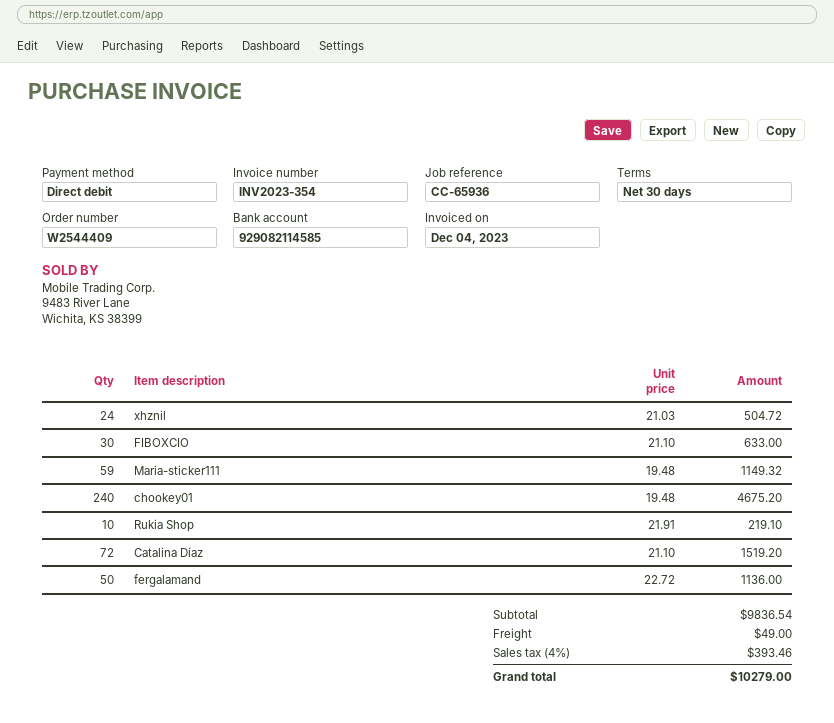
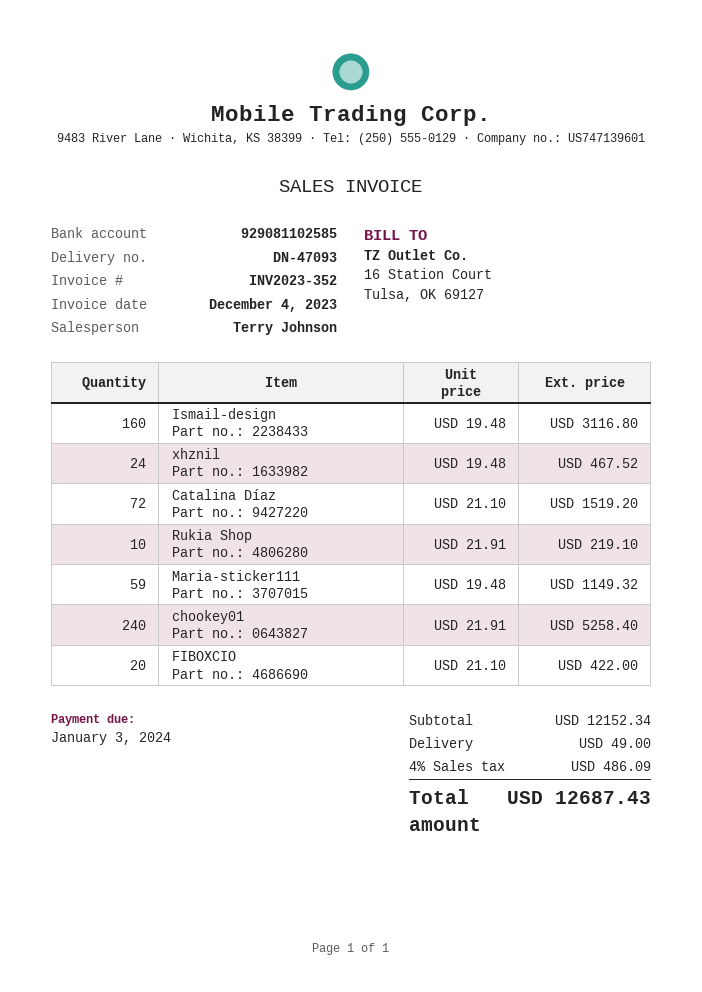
invoice number: INV2023-354 -> INV2023-352
bank account: 929082114585 -> 929081102585
xhznil: 24 x 21.03 = 504.72 -> 24 x 19.48 = 467.52
FIBOXCIO: 30 x 21.10 = 633.00 -> 20 x 21.10 = 422.00
chookey01: 240 x 19.48 = 4675.20 -> 240 x 21.91 = 5258.40
fergalamand: 50 x 22.72 = 1136.00 -> none
Ismail-design: none -> 160 x 19.48 = 3116.80
subtotal: 9836.54 -> 12152.34
tax: 4% = 393.46 -> 4% = 486.09
total: 10279.00 -> 12687.43

